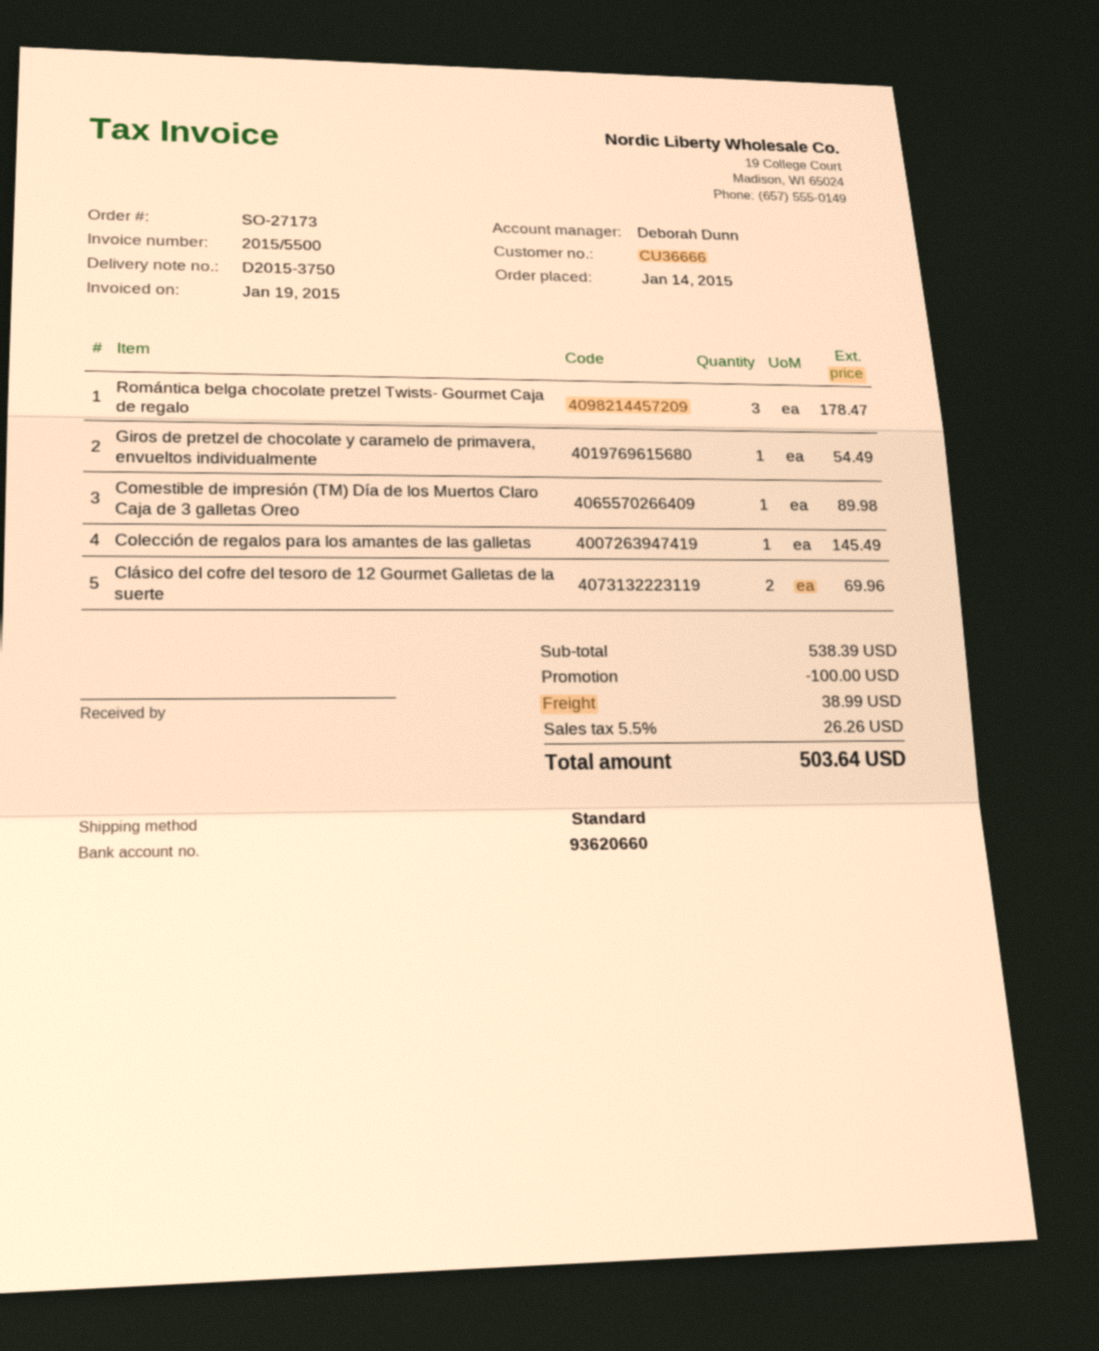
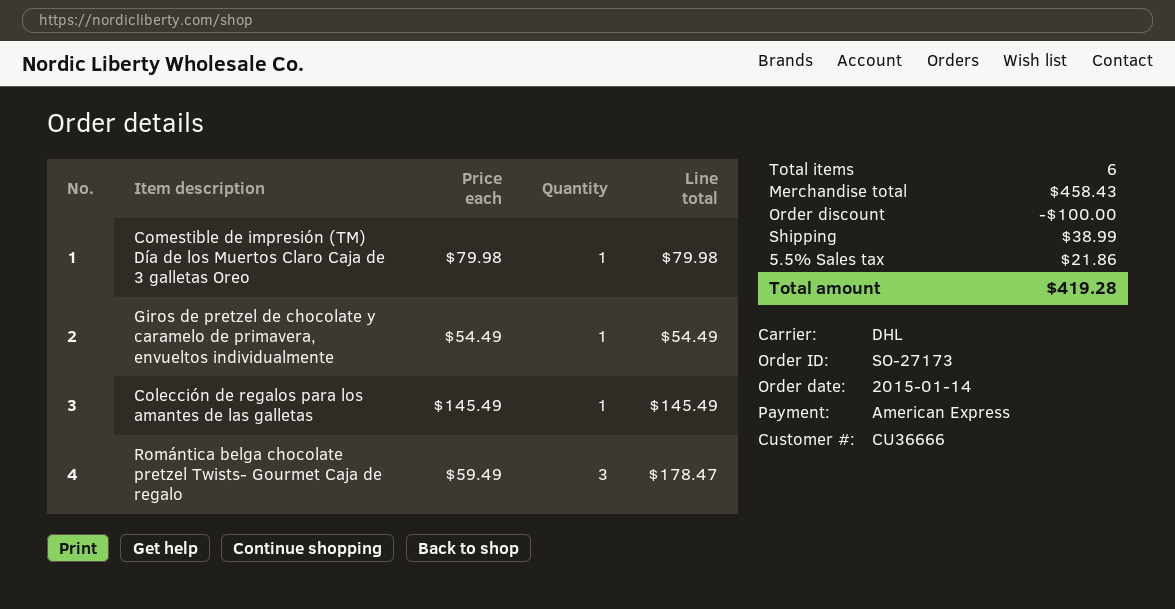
shipping method: standard -> DHL
Comestible de impresión (TM) Día de los Muertos Claro Caja de 3 galletas Oreo: 1 for 89.98 -> 1 for 79.98
Clásico del cofre del tesoro de 12 Gourmet Galletas de la suerte: 2 for 69.96 -> none
subtotal: 538.39 -> 458.43
tax: 5.5% = 26.26 -> 5.5% = 21.86
total: 503.64 -> 419.28

